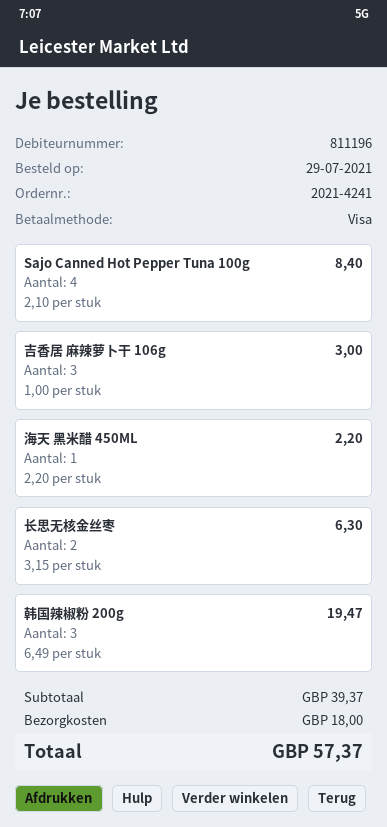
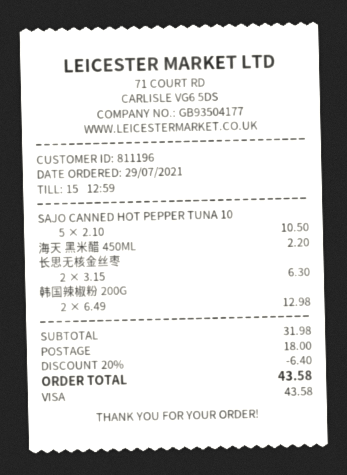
Sajo Canned Hot Pepper Tuna 100g: 4 x 2.10 = 8.40 -> 5 x 2.10 = 10.50
吉香居 麻辣萝卜干 106g: 3 x 1.00 = 3.00 -> none
韩国辣椒粉 200g: 3 x 6.49 = 19.47 -> 2 x 6.49 = 12.98
subtotal: 39.37 -> 31.98
discount: none -> 20% = 6.40
total: 57.37 -> 43.58

